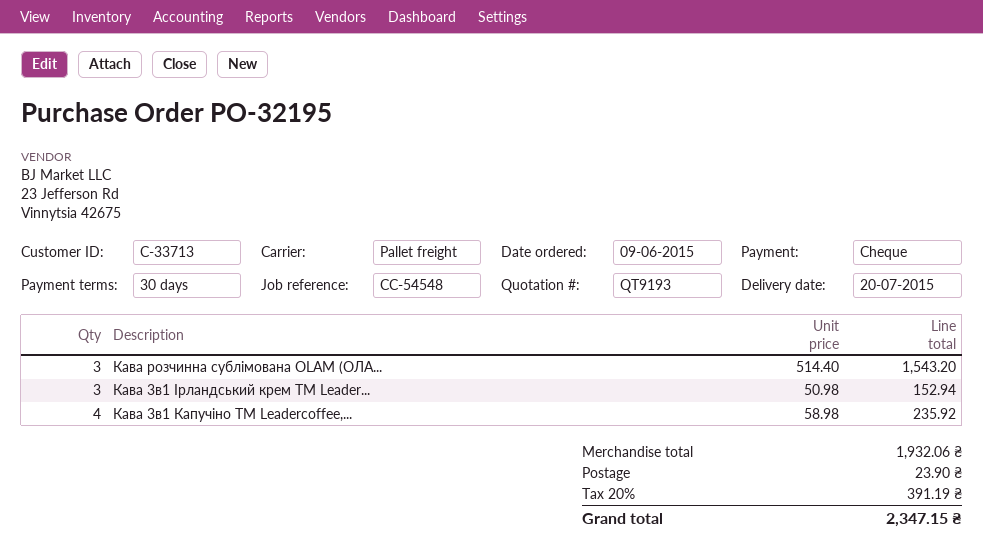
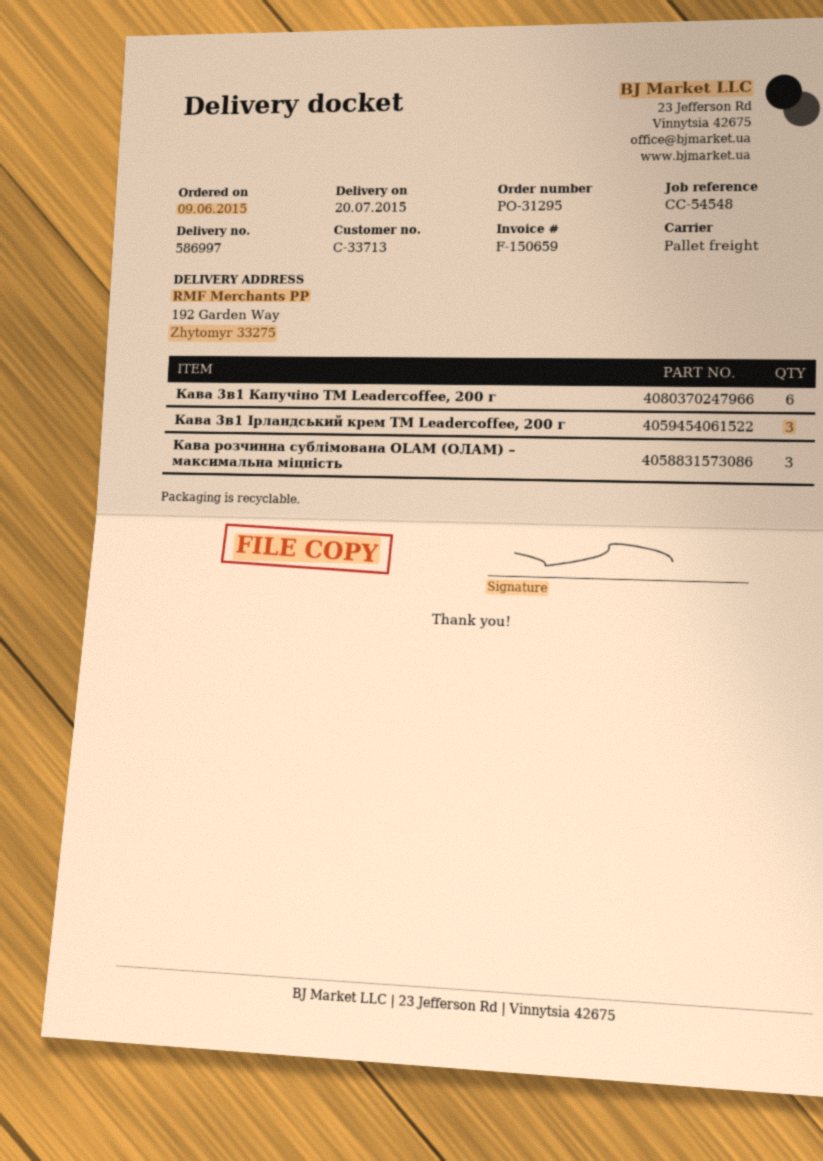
order number: PO-32195 -> PO-31295
Кава 3в1 Капучіно TM Leadercoffee,...: 4 -> 6

